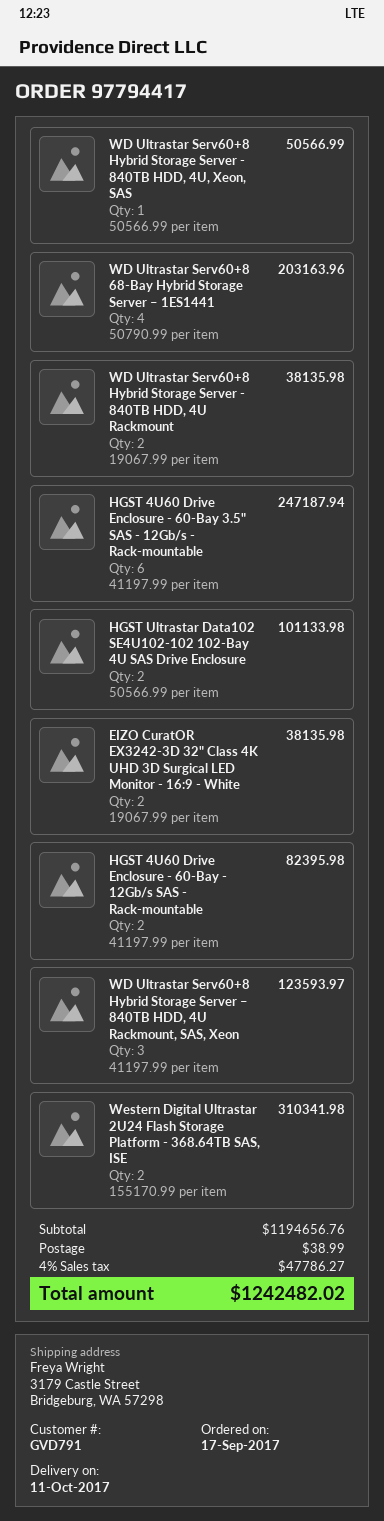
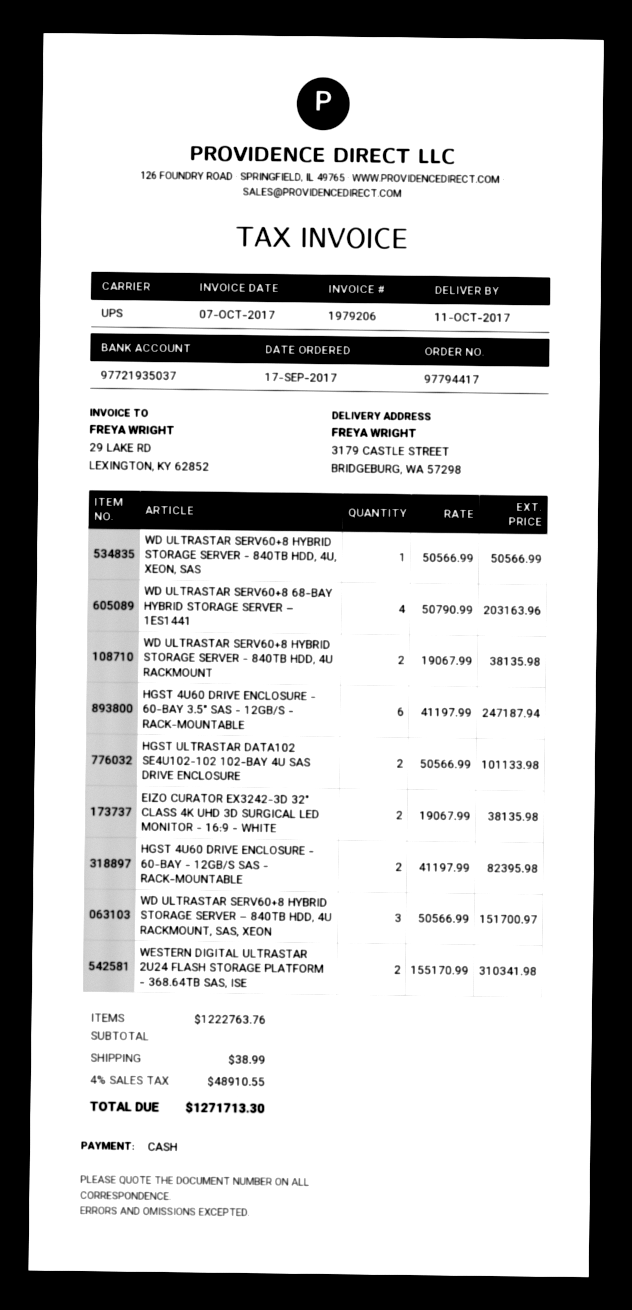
WD Ultrastar Serv60+8 Hybrid Storage Server – 840TB HDD, 4U Rackmount, SAS, Xeon: 3 x 41197.99 = 123593.97 -> 3 x 50566.99 = 151700.97
subtotal: 1194656.76 -> 1222763.76
tax: 4% = 47786.27 -> 4% = 48910.55
total: 1242482.02 -> 1271713.30

